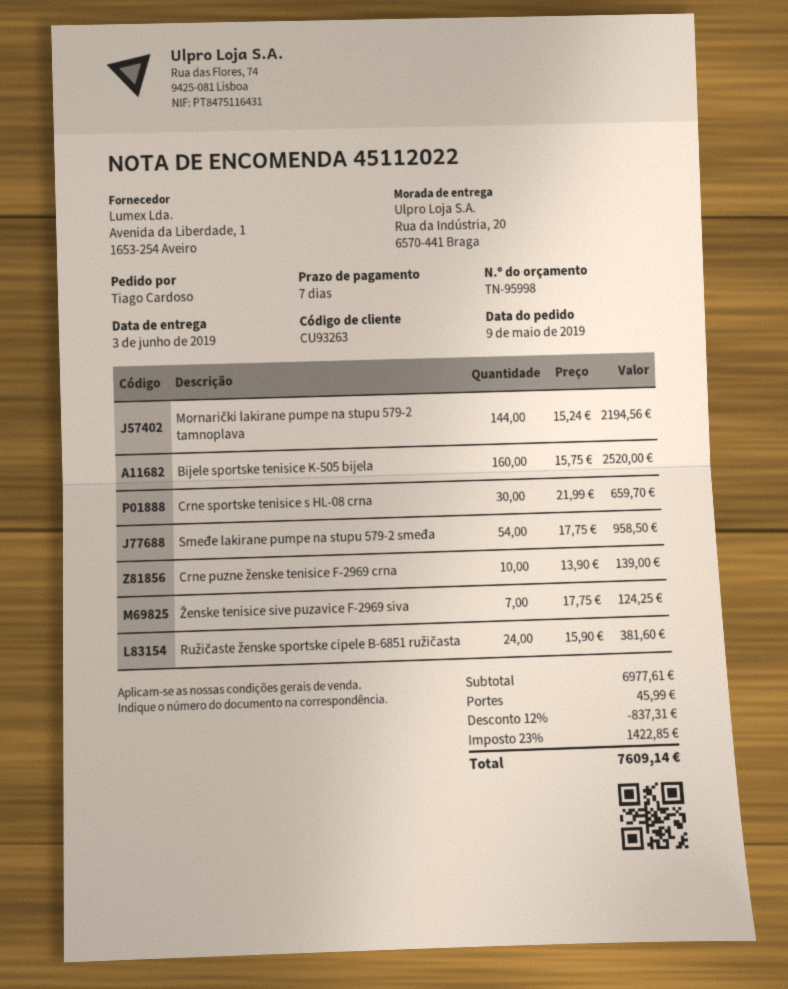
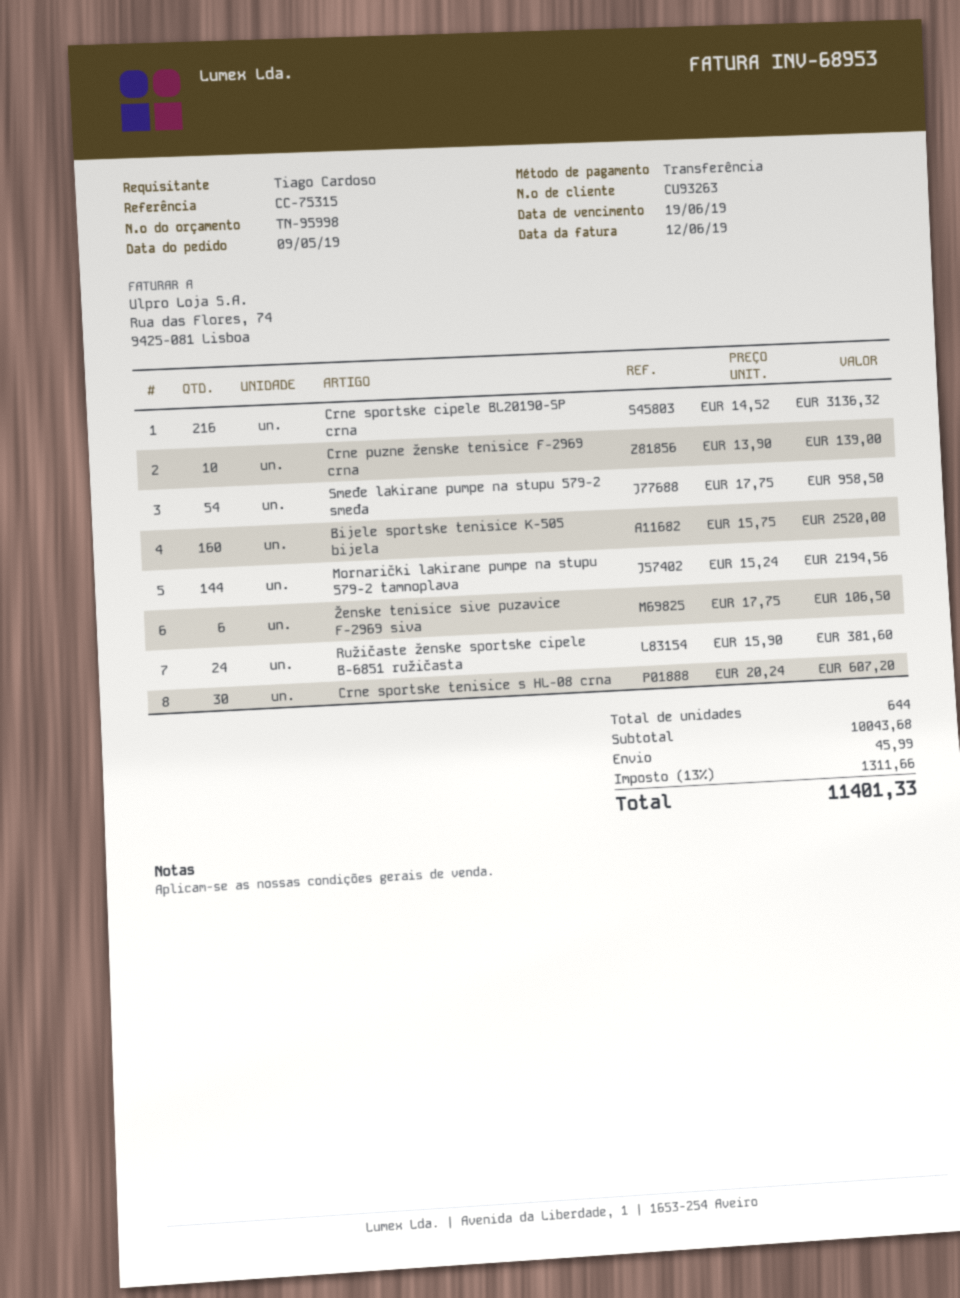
Crne sportske tenisice s HL-08 crna: 30 x 21.99 = 659.70 -> 30 x 20.24 = 607.20
Ženske tenisice sive puzavice F-2969 siva: 7 x 17.75 = 124.25 -> 6 x 17.75 = 106.50
Crne sportske cipele BL20190-SP crna: none -> 216 x 14.52 = 3136.32
subtotal: 6977.61 -> 10043.68
discount: 12% = 837.31 -> none
tax: 23% = 1422.85 -> 13% = 1311.66
total: 7609.14 -> 11401.33

